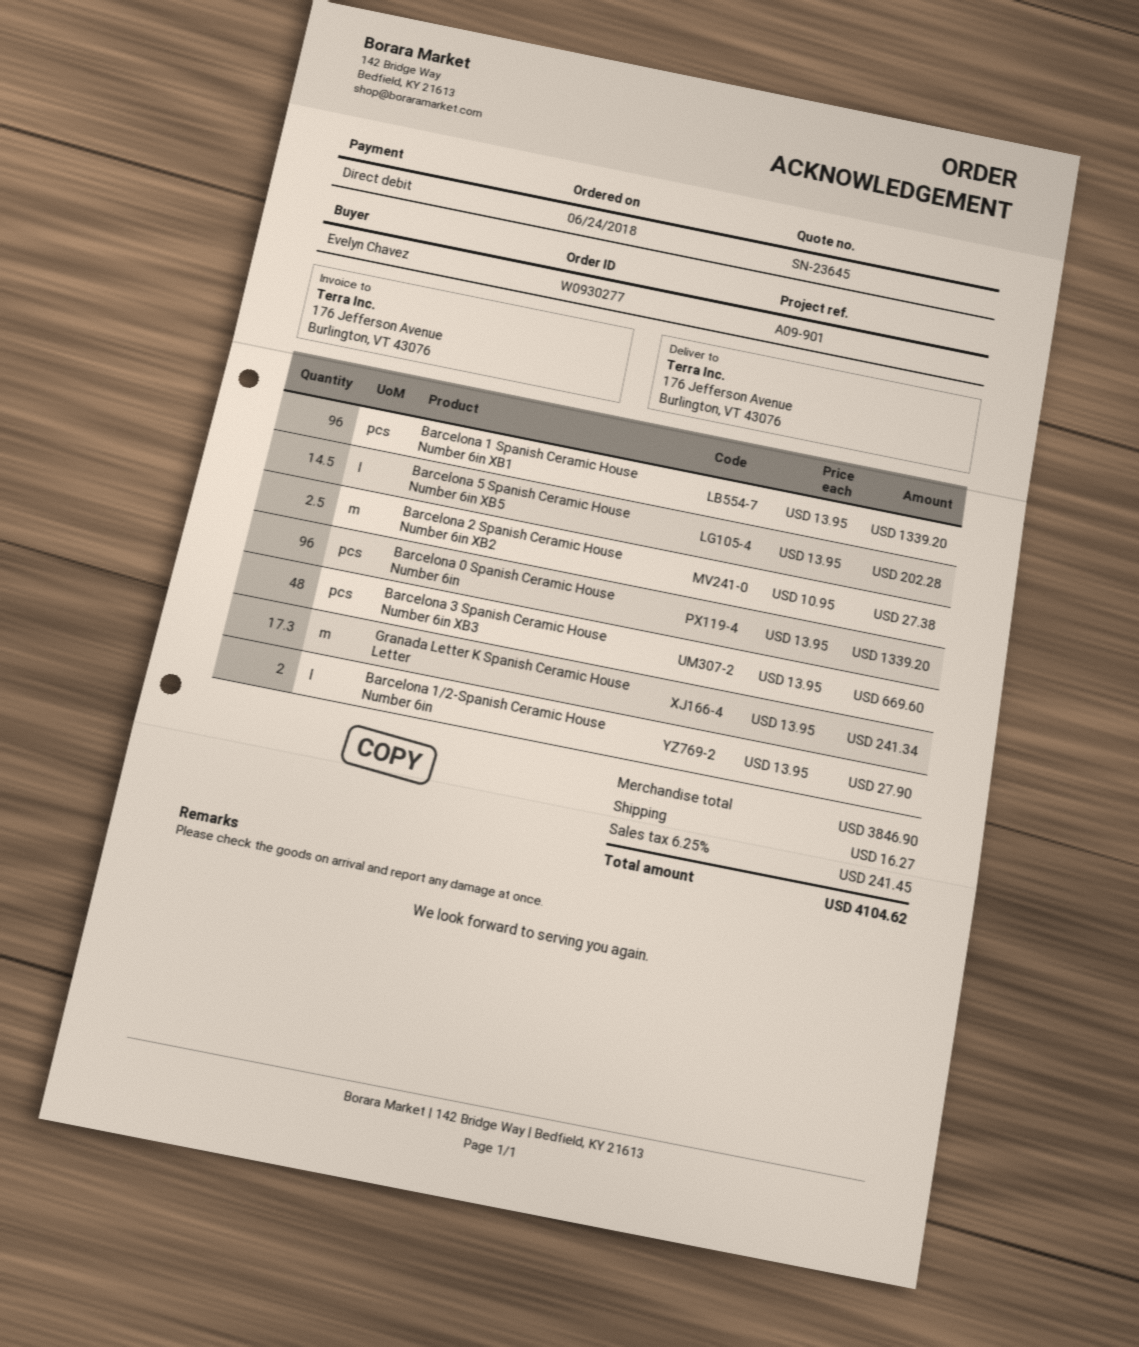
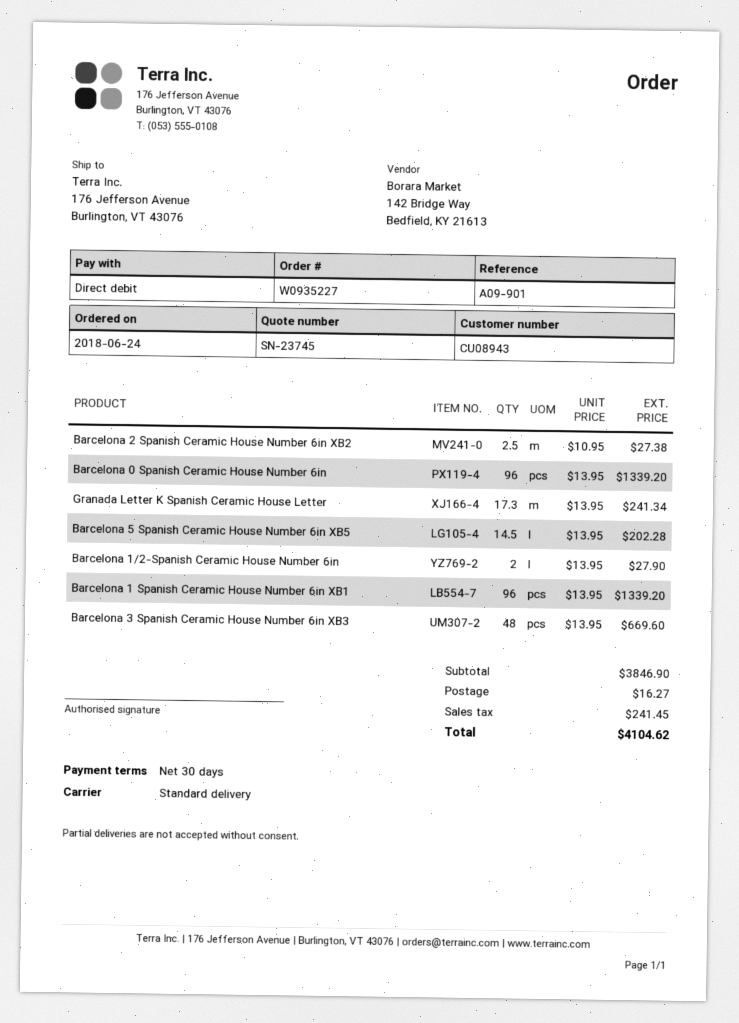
quote number: SN-23645 -> SN-23745
order number: W0930277 -> W0935227

